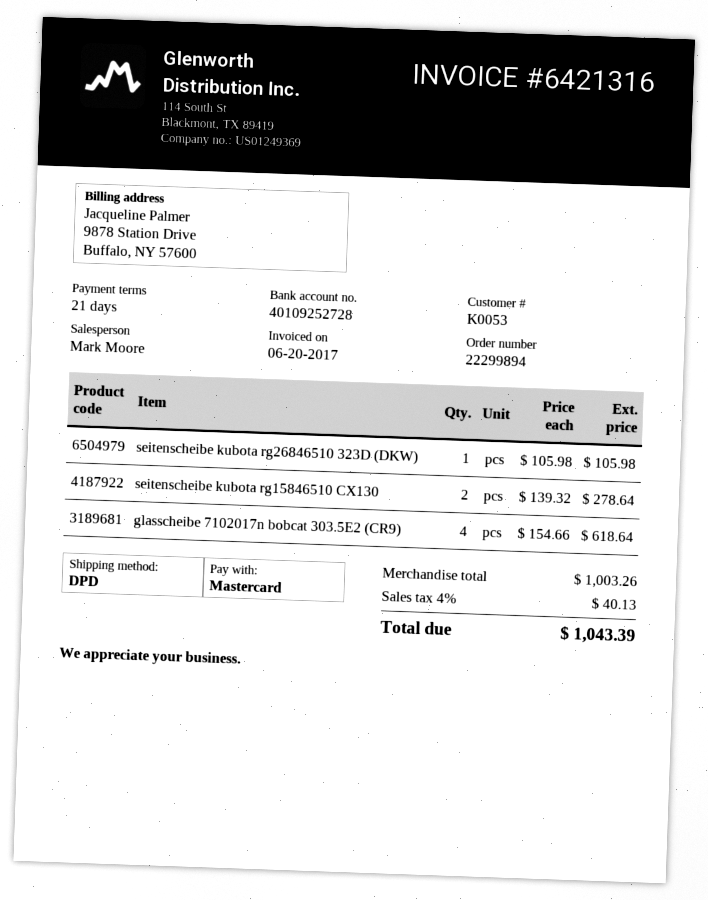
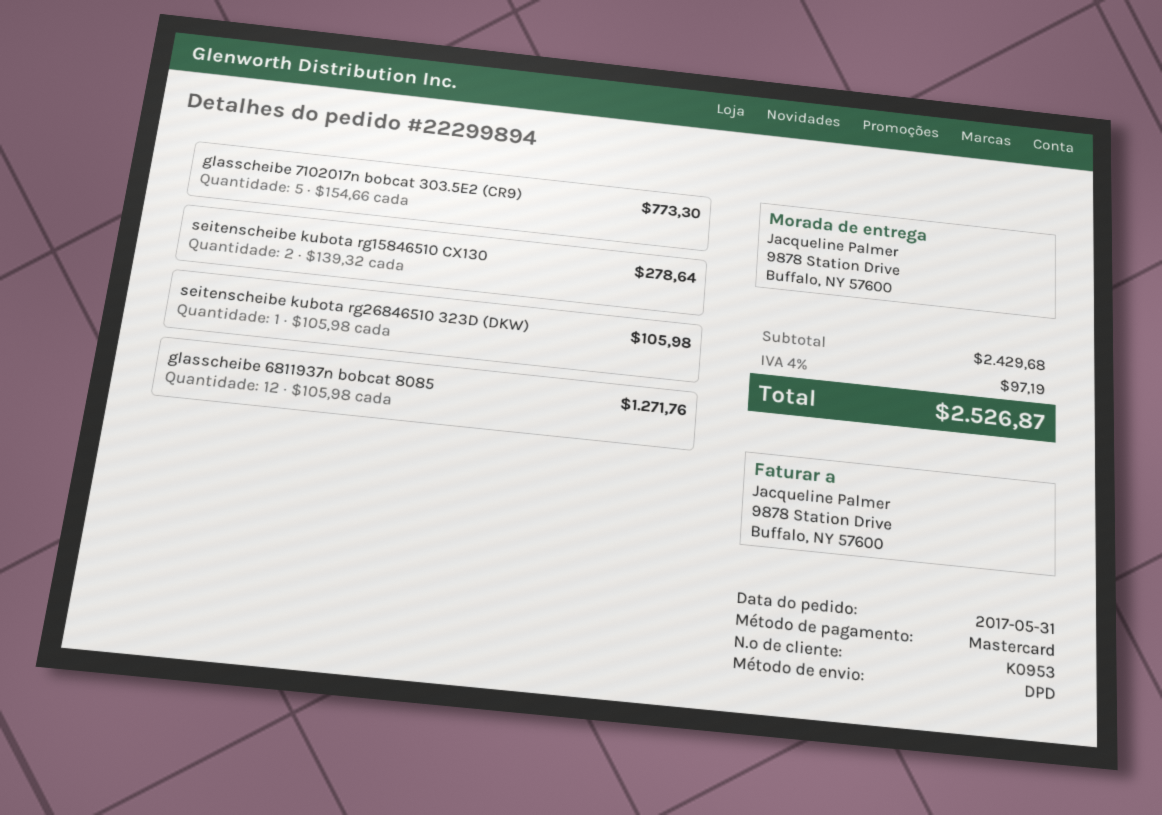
customer number: K0053 -> K0953
glasscheibe 7102017n bobcat 303.5E2 (CR9): 4 x 154.66 = 618.64 -> 5 x 154.66 = 773.30
glasscheibe 6811937n bobcat 8085: none -> 12 x 105.98 = 1271.76
subtotal: 1003.26 -> 2429.68
tax: 4% = 40.13 -> 4% = 97.19
total: 1043.39 -> 2526.87

